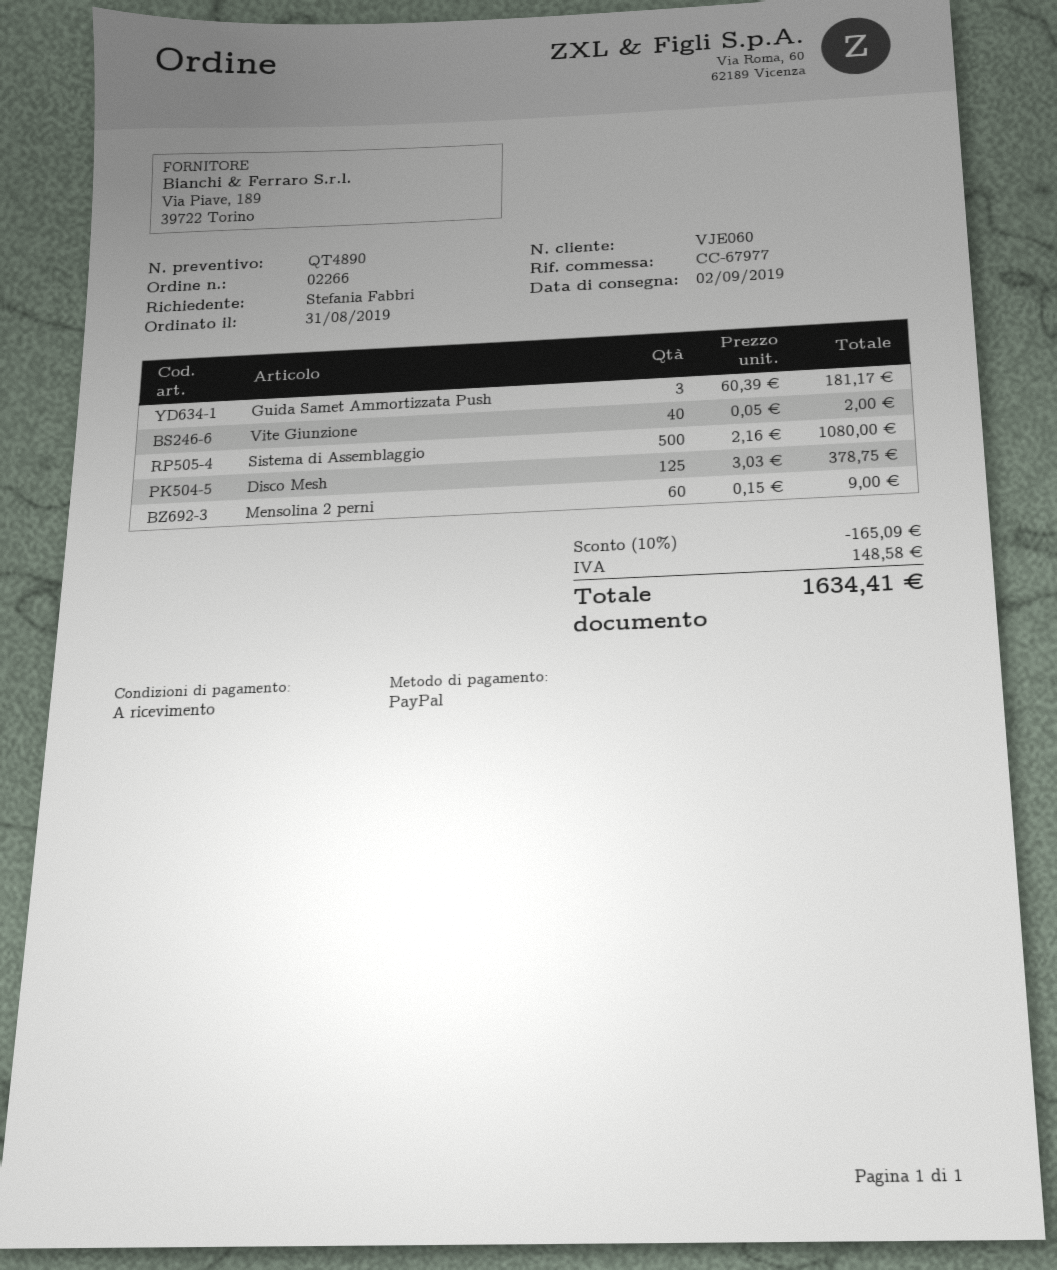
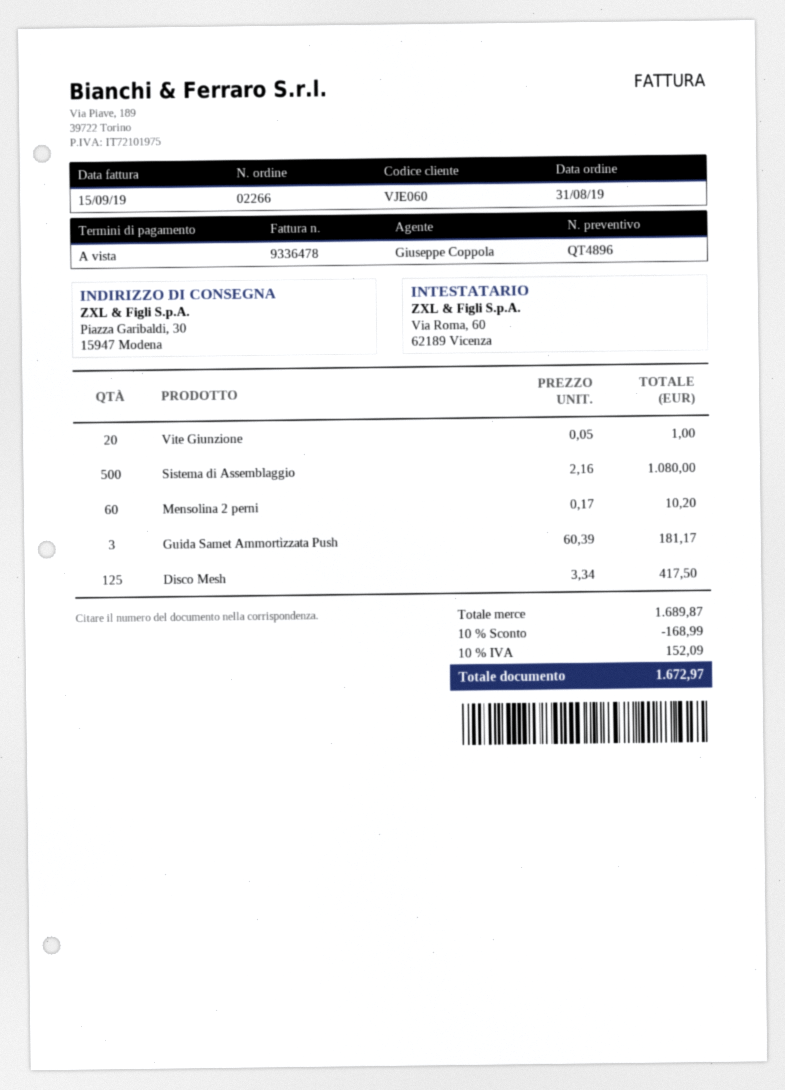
quote number: QT4890 -> QT4896
Vite Giunzione: 40 x 0.05 = 2.00 -> 20 x 0.05 = 1.00
Disco Mesh: 125 x 3.03 = 378.75 -> 125 x 3.34 = 417.50
Mensolina 2 perni: 60 x 0.15 = 9.00 -> 60 x 0.17 = 10.20
discount: 10% = 165.09 -> 10% = 168.99
tax: 148.58 -> 152.09
total: 1634.41 -> 1672.97

